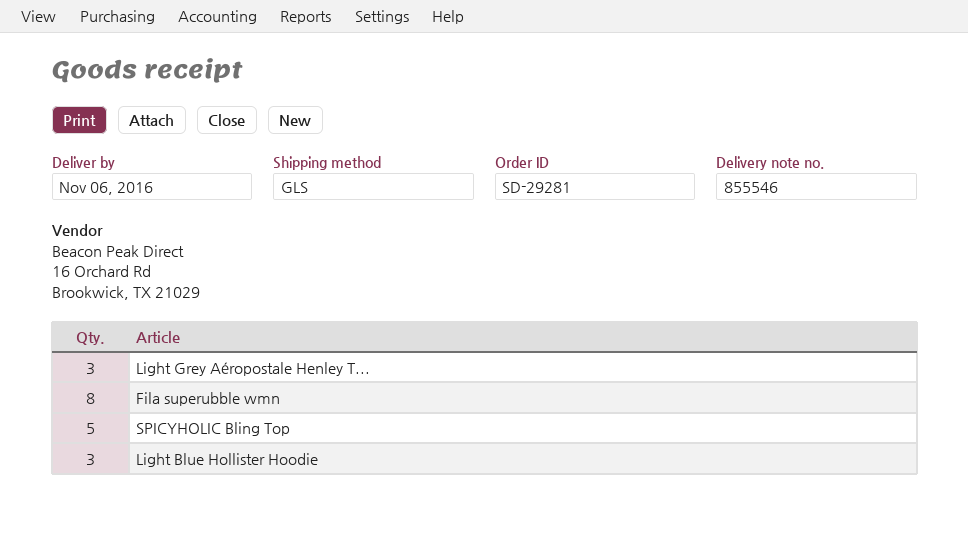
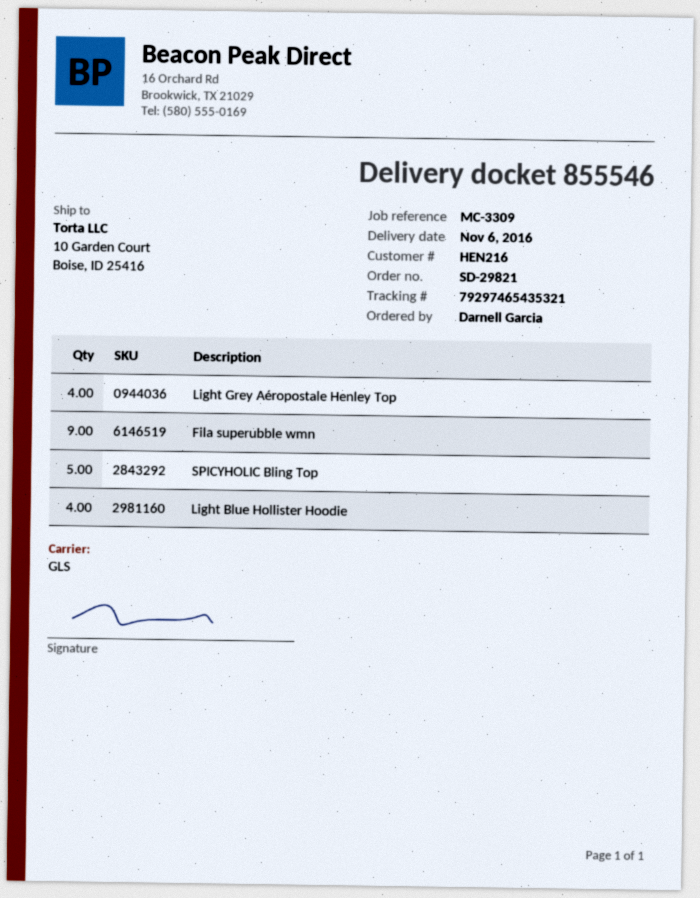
order number: SD-29281 -> SD-29821
Light Grey Aéropostale Henley T...: 3 -> 4
Fila superubble wmn: 8 -> 9
Light Blue Hollister Hoodie: 3 -> 4

